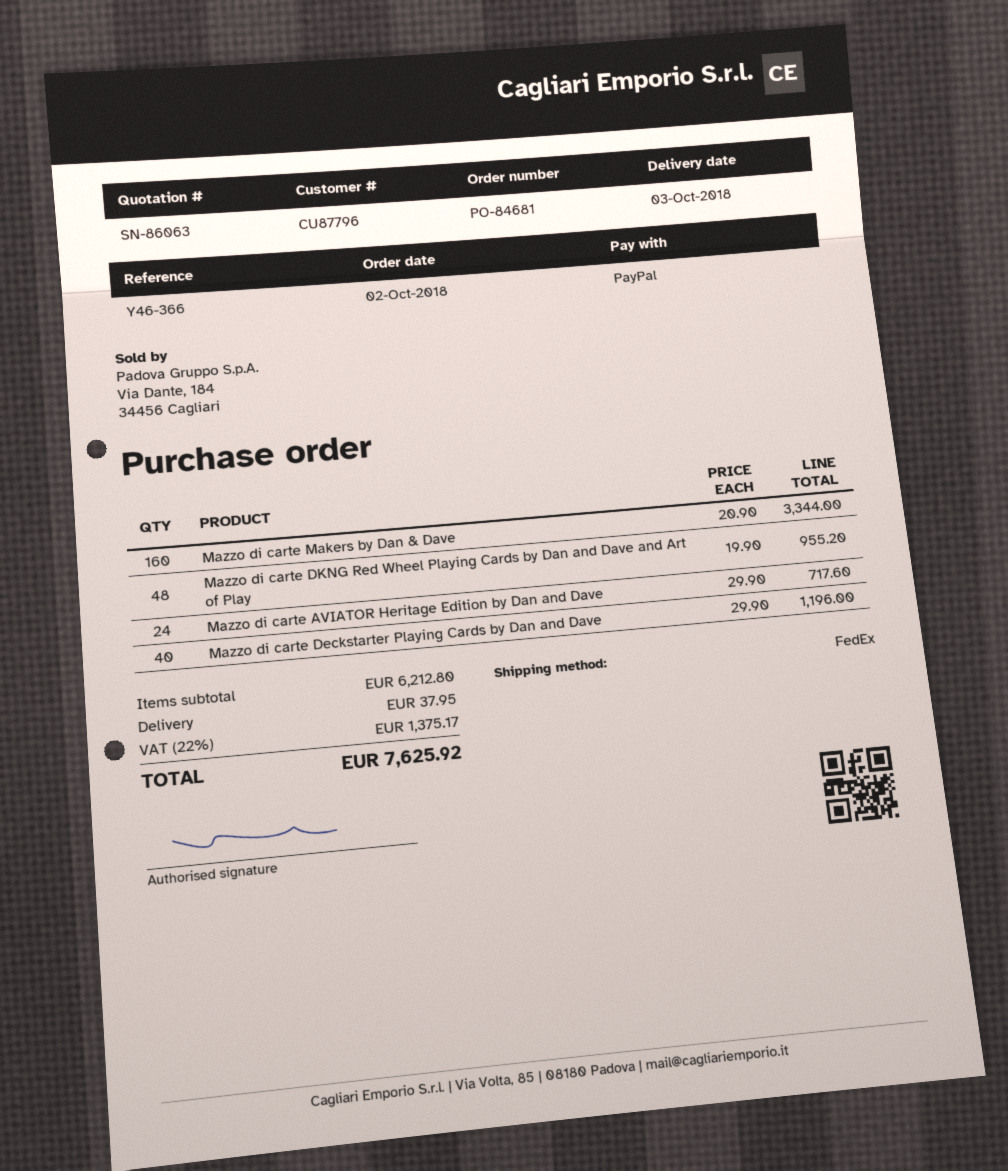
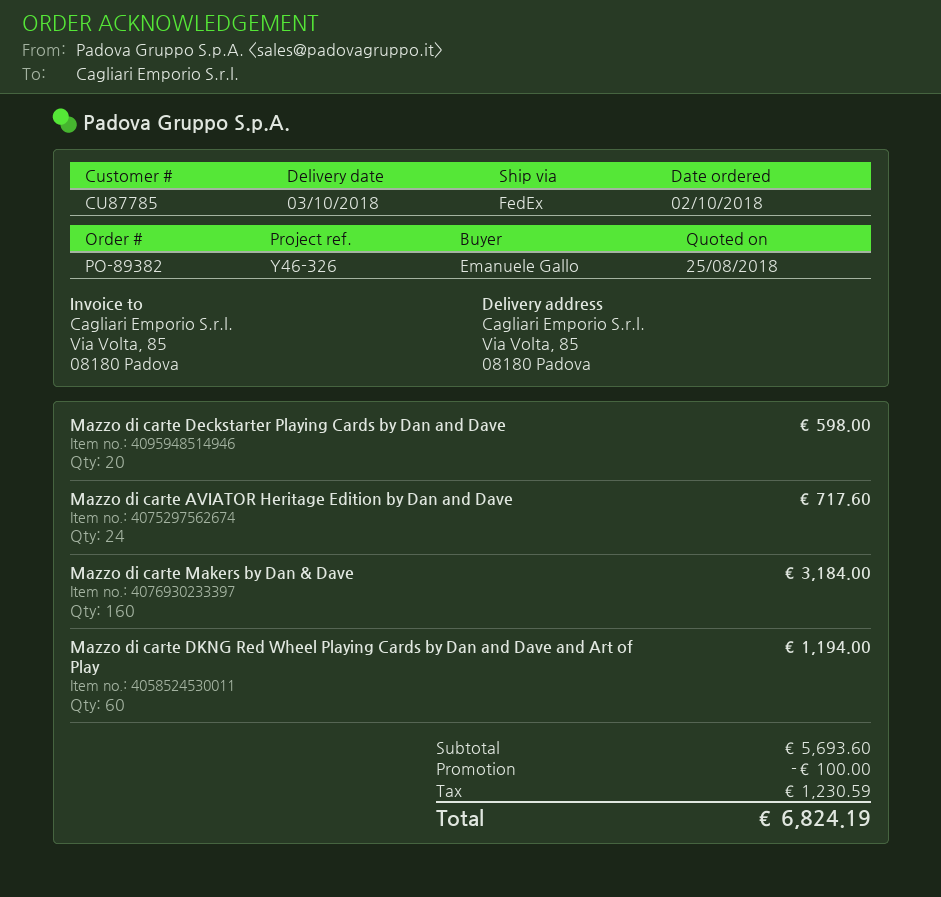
order number: PO-84681 -> PO-89382
customer number: CU87796 -> CU87785
reference: Y46-366 -> Y46-326
Mazzo di carte Makers by Dan & Dave: 160 for 3344.00 -> 160 for 3184.00
Mazzo di carte DKNG Red Wheel Playing Cards by Dan and Dave and Art of Play: 48 for 955.20 -> 60 for 1194.00
Mazzo di carte Deckstarter Playing Cards by Dan and Dave: 40 for 1196.00 -> 20 for 598.00
subtotal: 6212.80 -> 5693.60
discount: none -> 100.00
shipping: 37.95 -> none
tax: 1375.17 -> 1230.59
total: 7625.92 -> 6824.19

